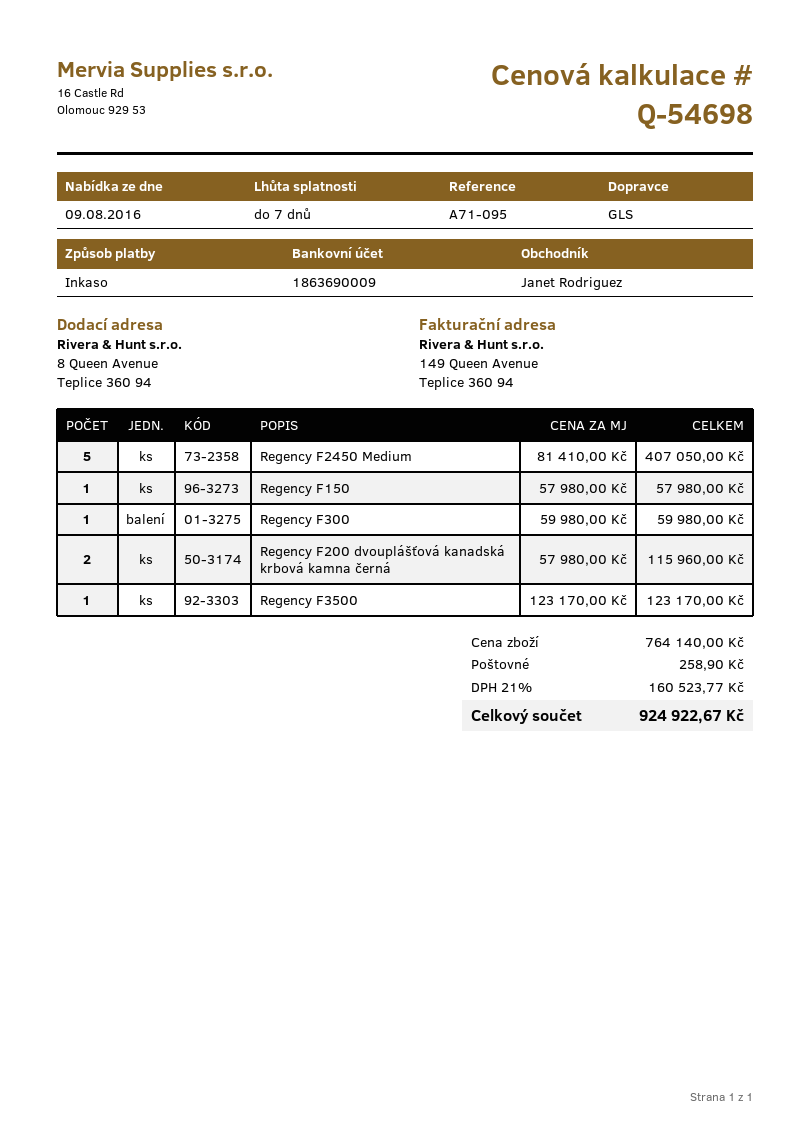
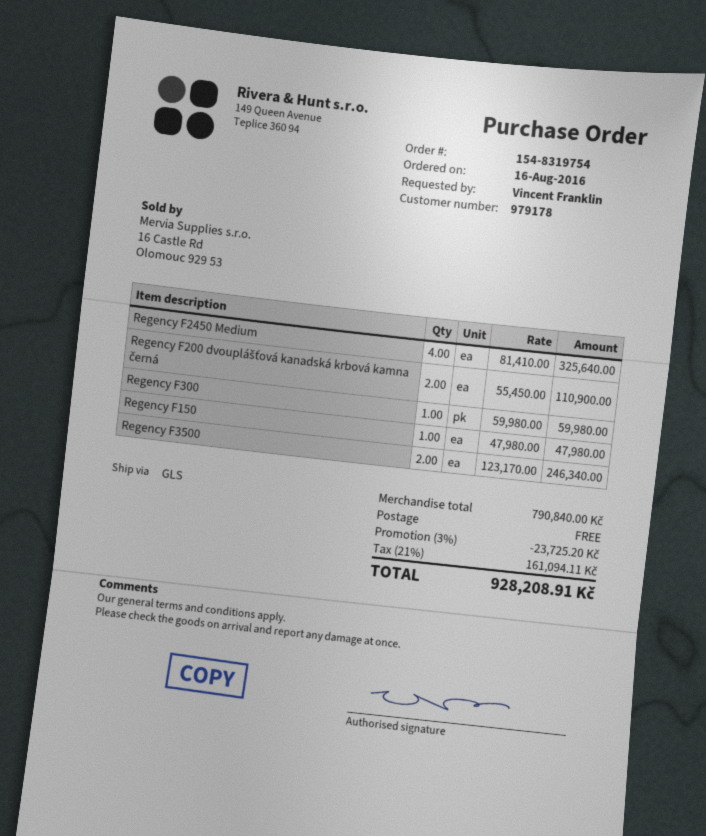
Regency F2450 Medium: 5 x 81410.00 = 407050.00 -> 4 x 81410.00 = 325640.00
Regency F150: 1 x 57980.00 = 57980.00 -> 1 x 47980.00 = 47980.00
Regency F200 dvouplášťová kanadská krbová kamna černá: 2 x 57980.00 = 115960.00 -> 2 x 55450.00 = 110900.00
Regency F3500: 1 x 123170.00 = 123170.00 -> 2 x 123170.00 = 246340.00
subtotal: 764140.00 -> 790840.00
discount: none -> 3% = 23725.20
shipping: 258.90 -> 0.00
tax: 21% = 160523.77 -> 21% = 161094.11
total: 924922.67 -> 928208.91

